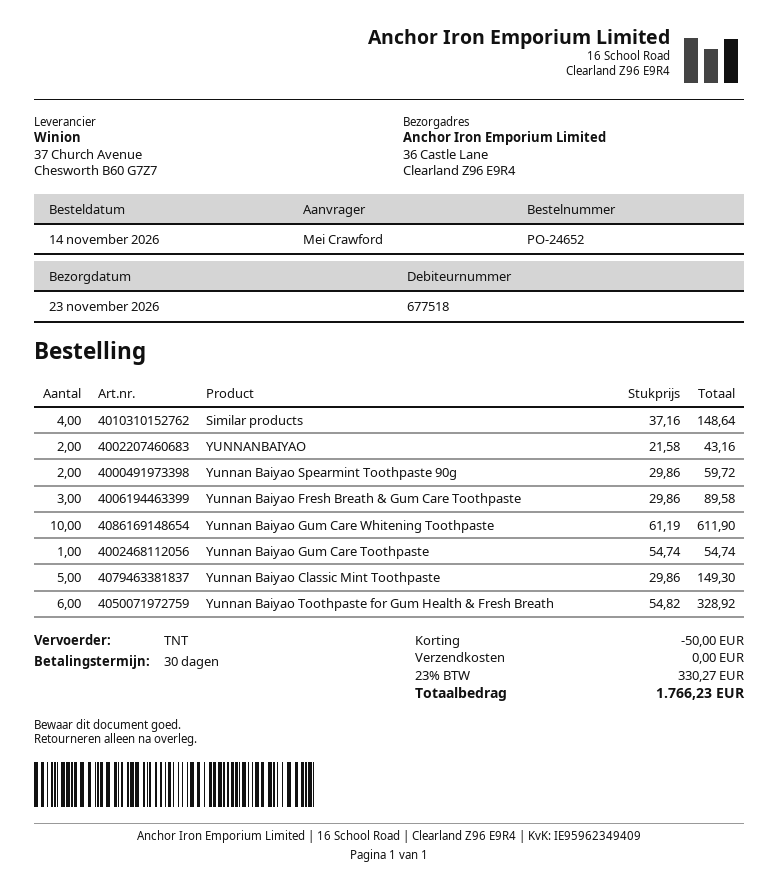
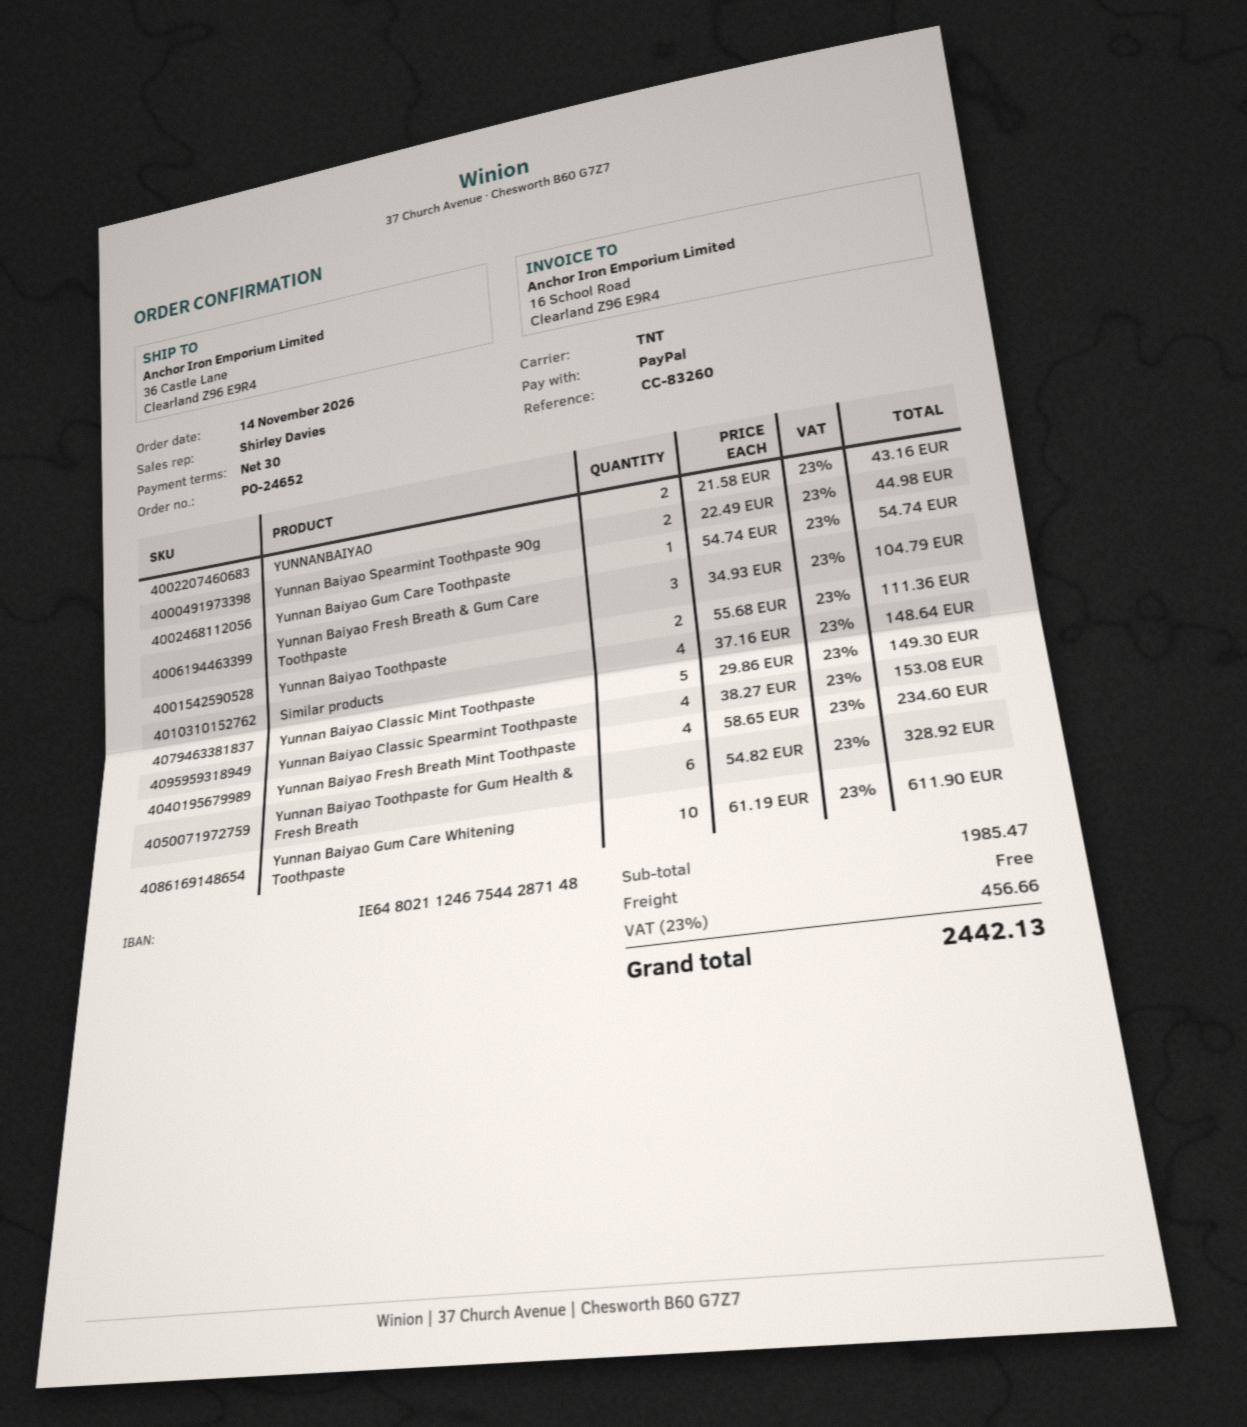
Yunnan Baiyao Spearmint Toothpaste 90g: 2 x 29.86 = 59.72 -> 2 x 22.49 = 44.98
Yunnan Baiyao Fresh Breath & Gum Care Toothpaste: 3 x 29.86 = 89.58 -> 3 x 34.93 = 104.79
Yunnan Baiyao Toothpaste: none -> 2 x 55.68 = 111.36
Yunnan Baiyao Classic Spearmint Toothpaste: none -> 4 x 38.27 = 153.08
Yunnan Baiyao Fresh Breath Mint Toothpaste: none -> 4 x 58.65 = 234.60
discount: 50.00 -> none
tax: 23% = 330.27 -> 23% = 456.66
total: 1766.23 -> 2442.13

